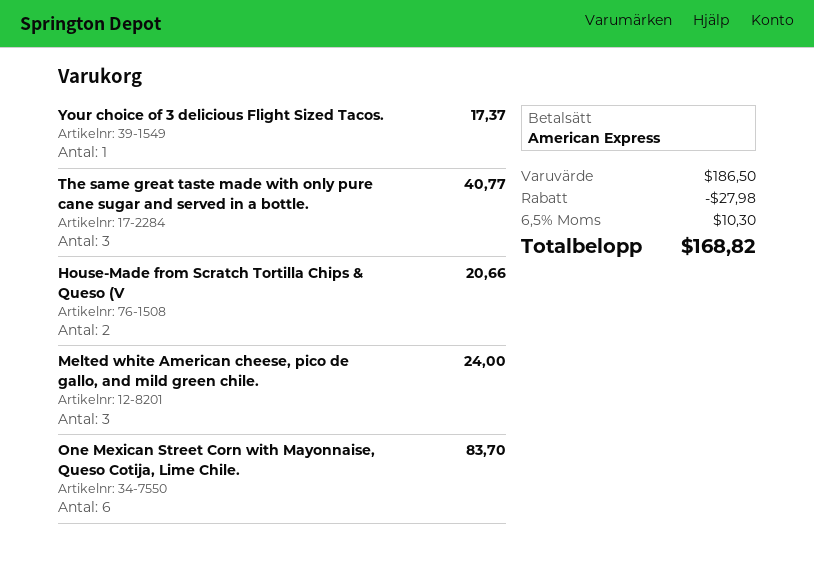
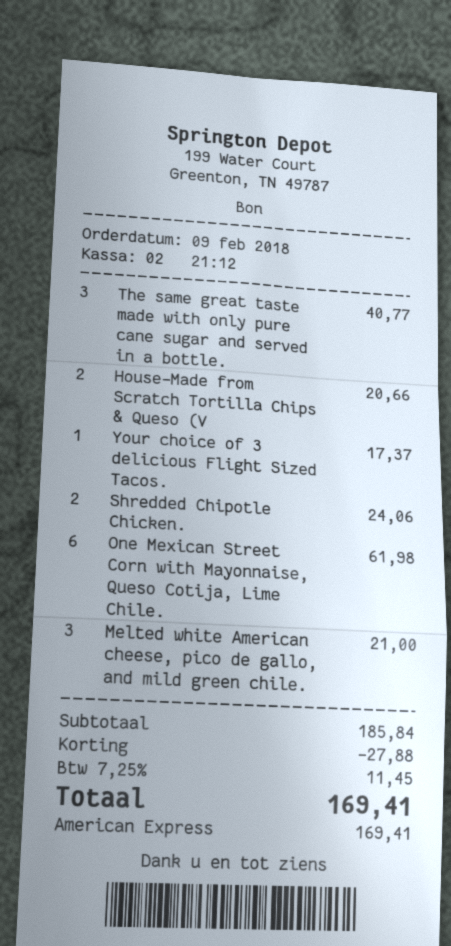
Melted white American cheese, pico de gallo, and mild green chile.: 3 for 24.00 -> 3 for 21.00
One Mexican Street Corn with Mayonnaise, Queso Cotija, Lime Chile.: 6 for 83.70 -> 6 for 61.98
Shredded Chipotle Chicken.: none -> 2 for 24.06
subtotal: 186.50 -> 185.84
discount: 27.98 -> 27.88
tax: 6.5% = 10.30 -> 7.25% = 11.45
total: 168.82 -> 169.41

